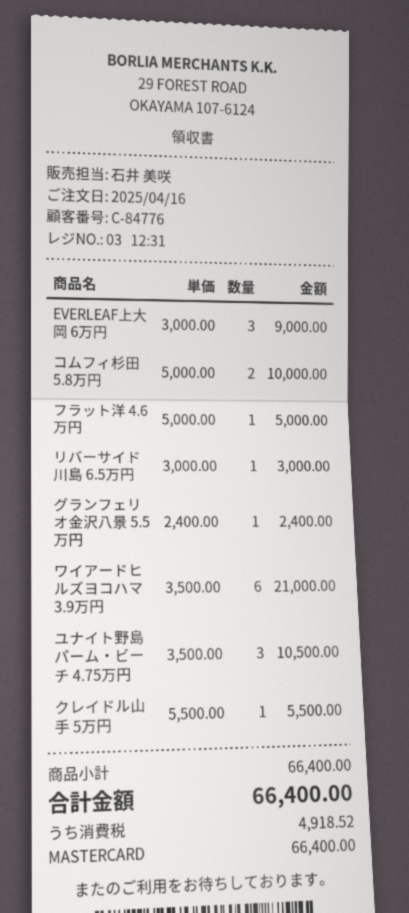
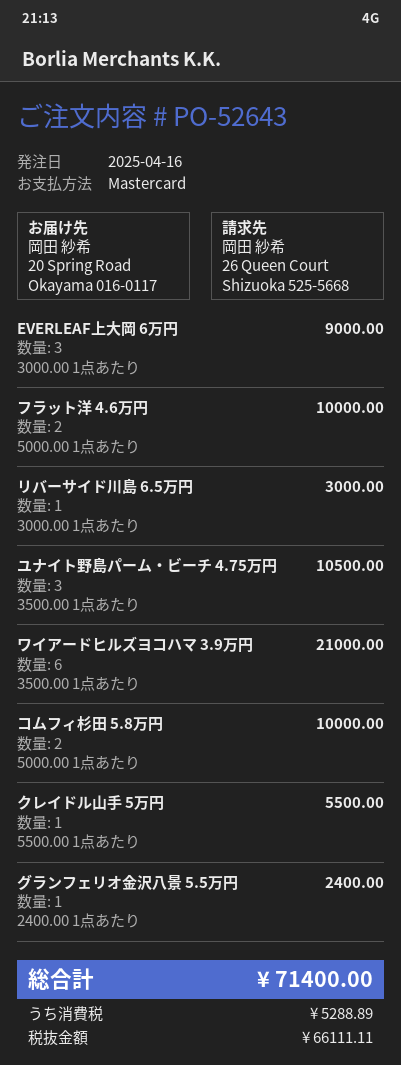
フラット洋 4.6万円: 1 x 5000.00 = 5000.00 -> 2 x 5000.00 = 10000.00
tax: 4918.52 -> 5288.89
total: 66400.00 -> 71400.00

